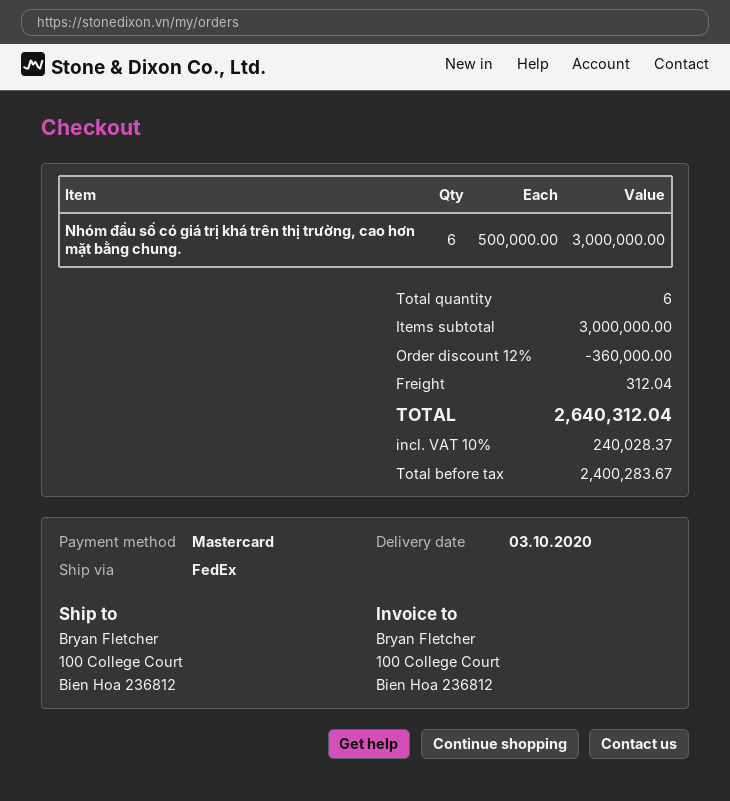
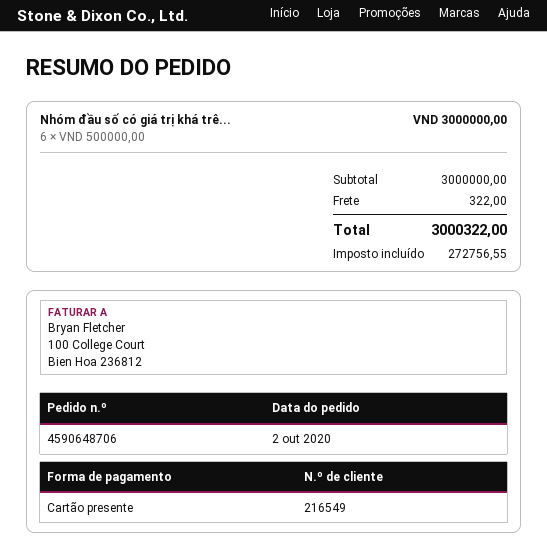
payment method: Mastercard -> gift card
discount: 12% = 360000.00 -> none
shipping: 312.04 -> 322.00
tax: 240028.37 -> 272756.55
total: 2640312.04 -> 3000322.00

